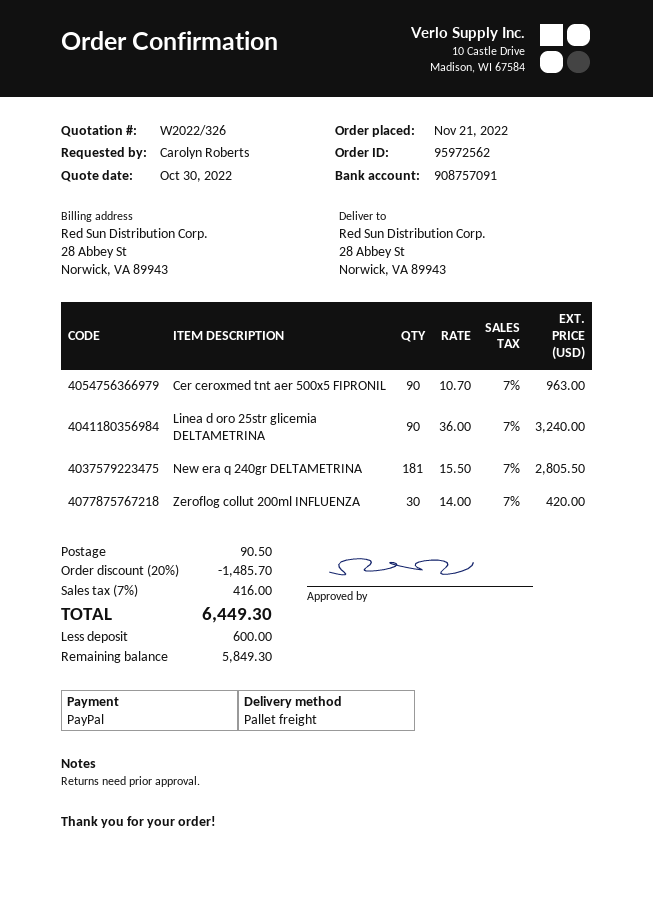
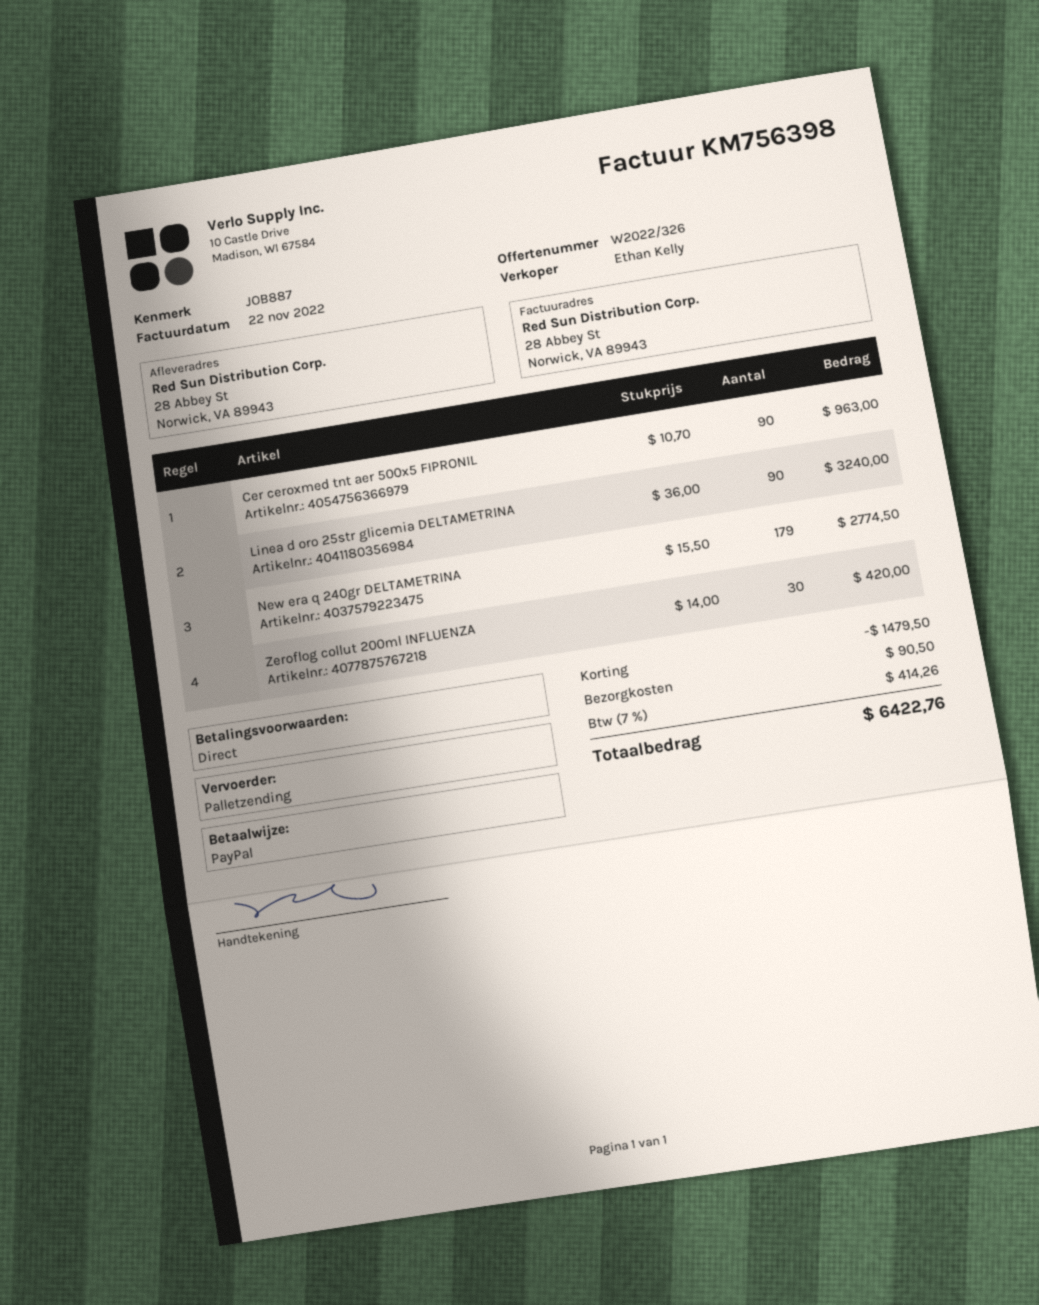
New era q 240gr DELTAMETRINA: 181 x 15.50 = 2805.50 -> 179 x 15.50 = 2774.50
discount: 1485.70 -> 1479.50
tax: 7% = 416.00 -> 7% = 414.26
total: 6449.30 -> 6422.76

